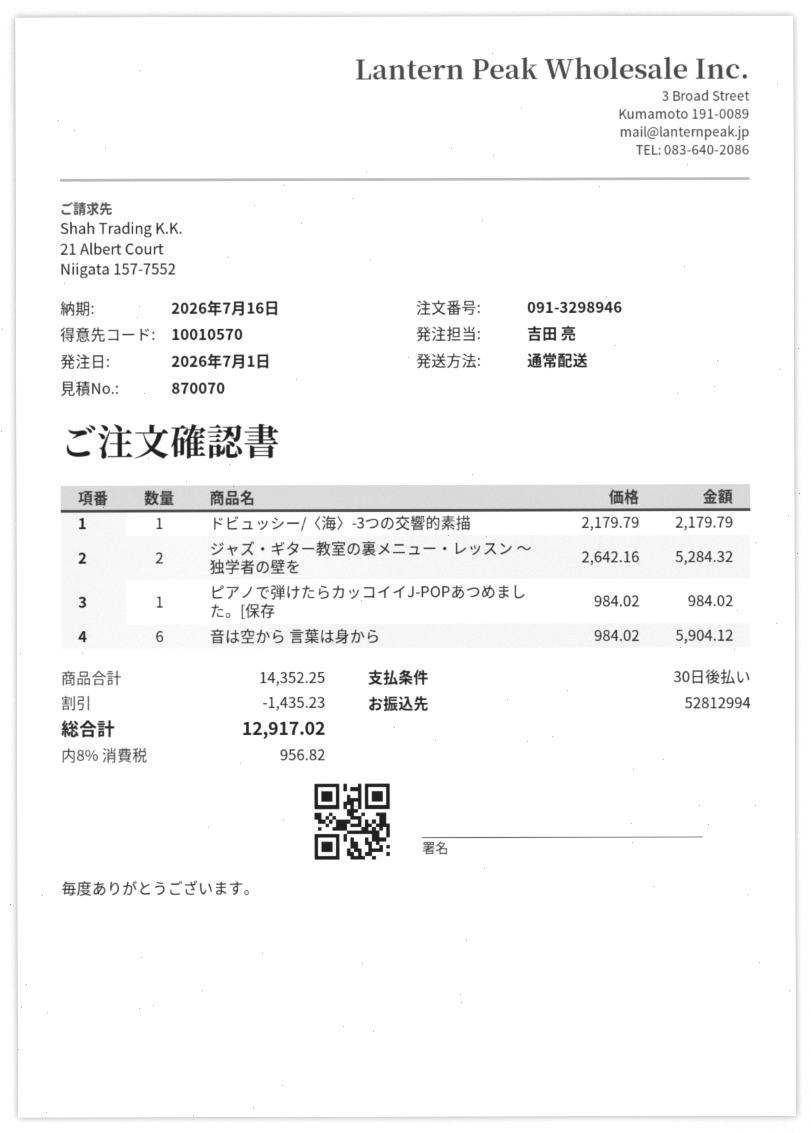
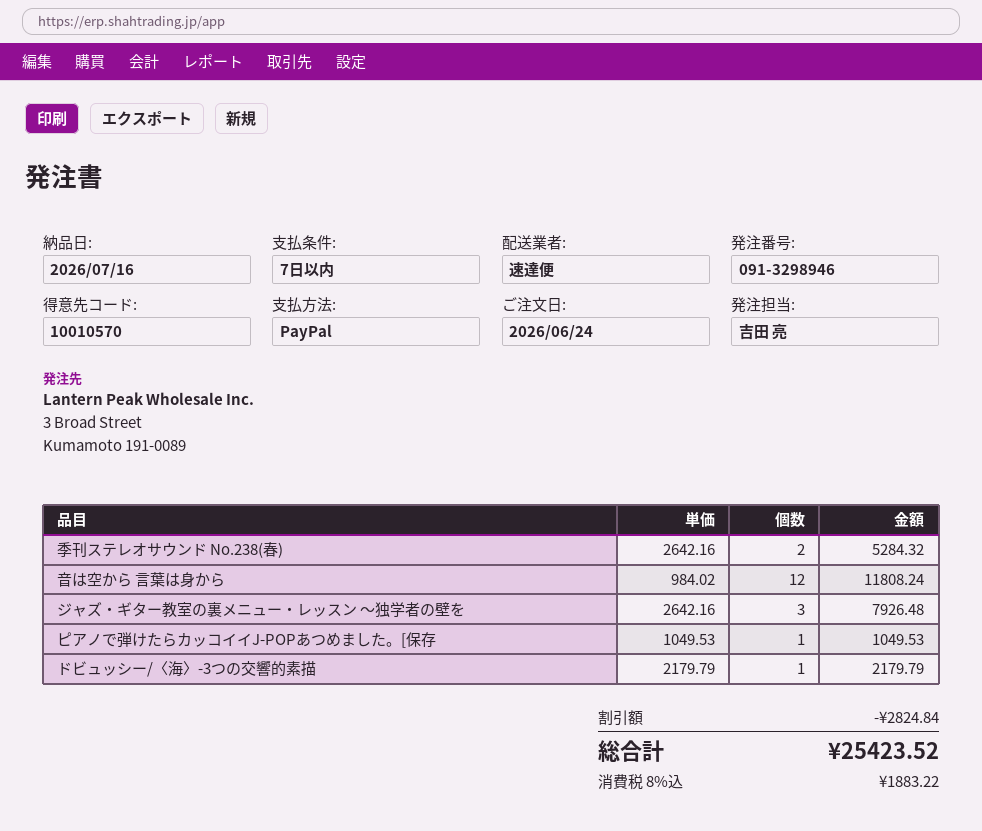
order date: 2026-07-01 -> 2026-06-24
payment terms: 30 days -> 7 days
shipping method: standard -> express
ジャズ・ギター教室の裏メニュー・レッスン 〜独学者の壁を: 2 x 2642.16 = 5284.32 -> 3 x 2642.16 = 7926.48
ピアノで弾けたらカッコイイJ-POPあつめました。[保存: 1 x 984.02 = 984.02 -> 1 x 1049.53 = 1049.53
音は空から 言葉は身から: 6 x 984.02 = 5904.12 -> 12 x 984.02 = 11808.24
季刊ステレオサウンド No.238(春): none -> 2 x 2642.16 = 5284.32
discount: 1435.23 -> 2824.84
tax: 8% = 956.82 -> 8% = 1883.22
total: 12917.02 -> 25423.52

